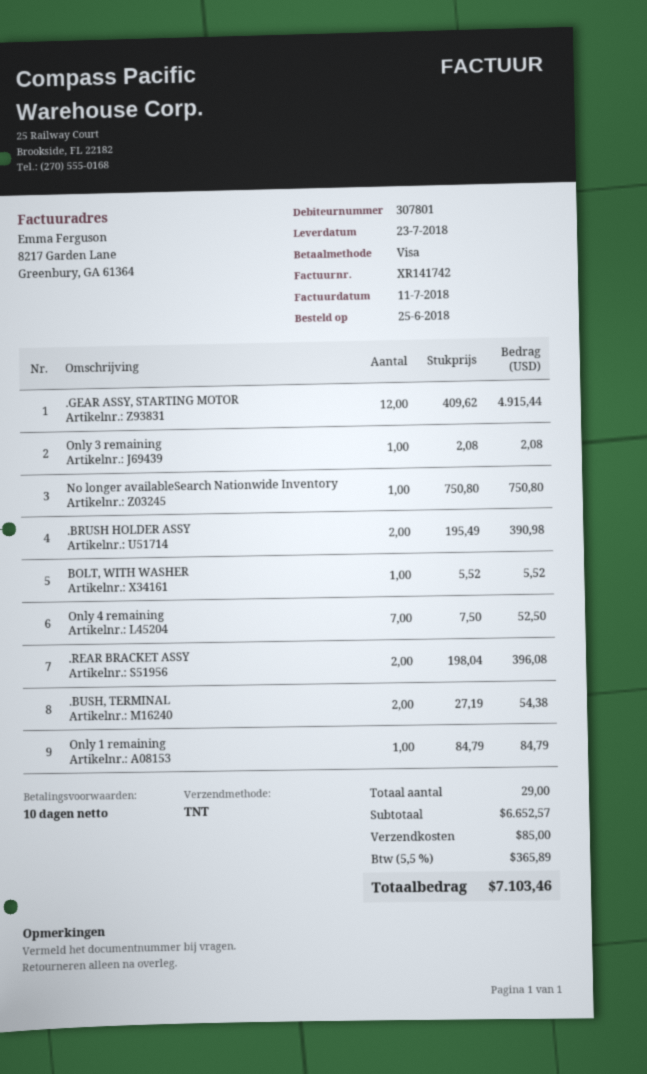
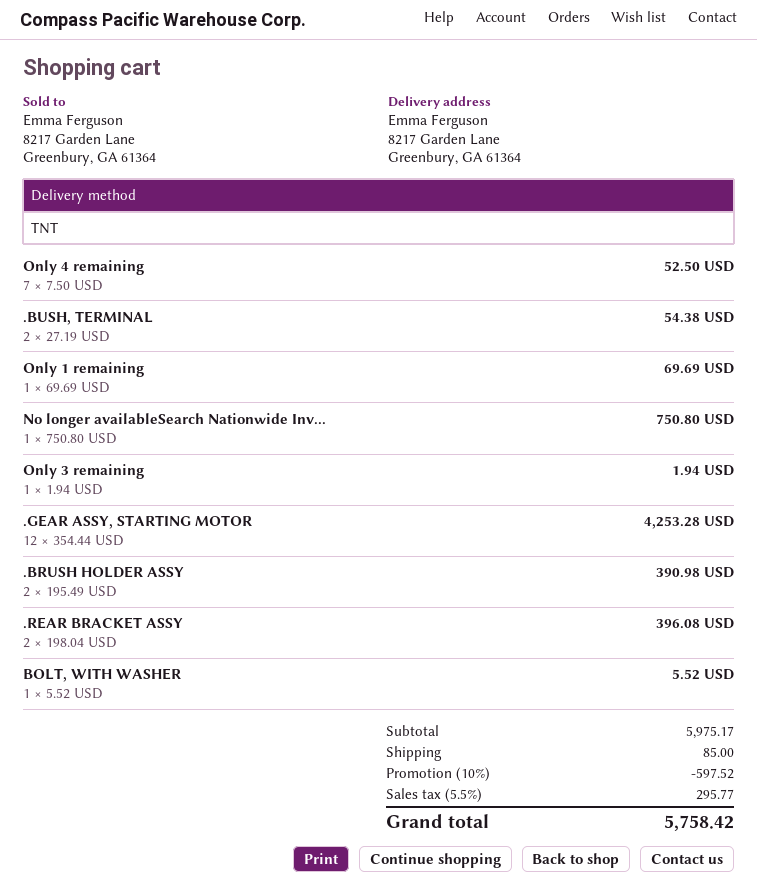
.GEAR ASSY, STARTING MOTOR: 12 x 409.62 = 4915.44 -> 12 x 354.44 = 4253.28
Only 3 remaining: 1 x 2.08 = 2.08 -> 1 x 1.94 = 1.94
Only 1 remaining: 1 x 84.79 = 84.79 -> 1 x 69.69 = 69.69
subtotal: 6652.57 -> 5975.17
discount: none -> 10% = 597.52
tax: 5.5% = 365.89 -> 5.5% = 295.77
total: 7103.46 -> 5758.42

